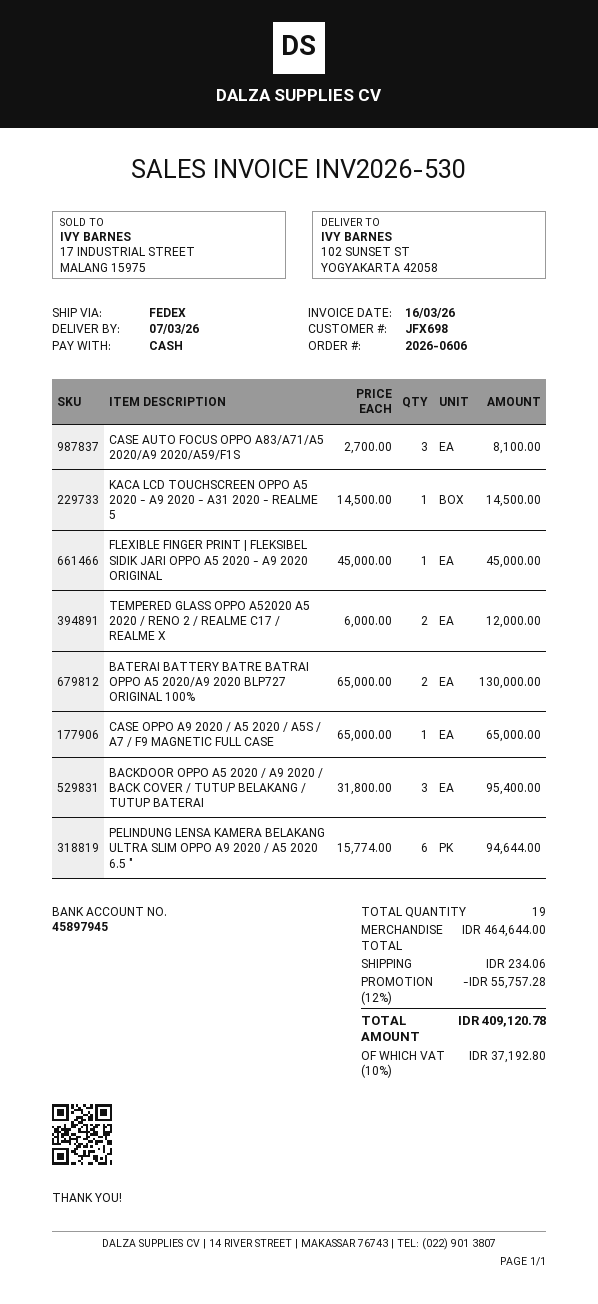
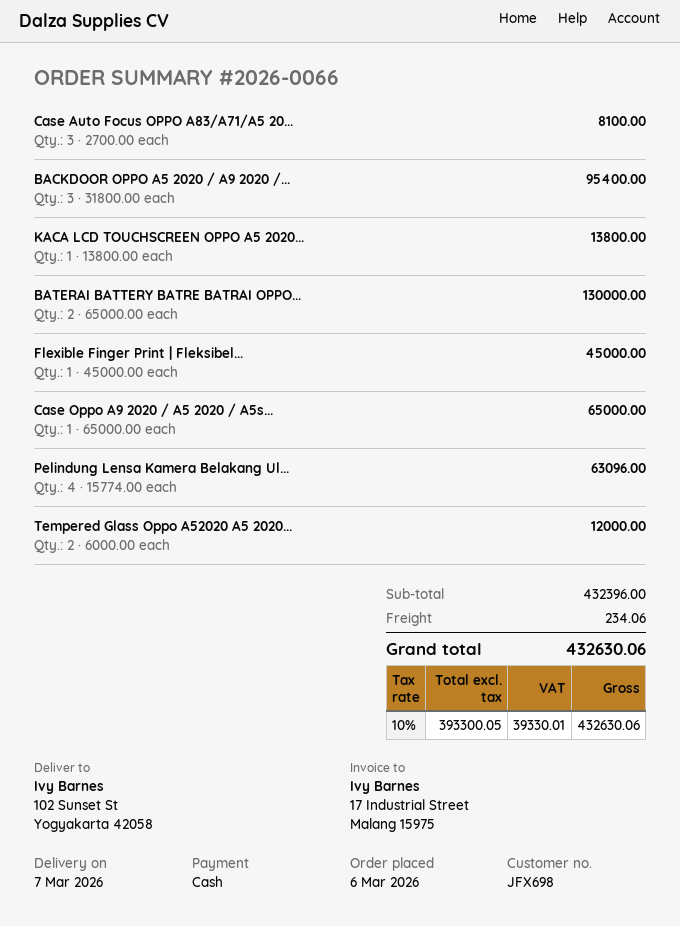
order number: 2026-0606 -> 2026-0066
KACA LCD TOUCHSCREEN OPPO A5 2020 - A9 2020 - A31 2020 - REALME 5: 1 x 14500.00 = 14500.00 -> 1 x 13800.00 = 13800.00
PELINDUNG LENSA KAMERA BELAKANG ULTRA SLIM OPPO A9 2020 / A5 2020 6.5 ": 6 x 15774.00 = 94644.00 -> 4 x 15774.00 = 63096.00
subtotal: 464644.00 -> 432396.00
discount: 12% = 55757.28 -> none
tax: 10% = 37192.80 -> 10% = 39330.01
total: 409120.78 -> 432630.06

